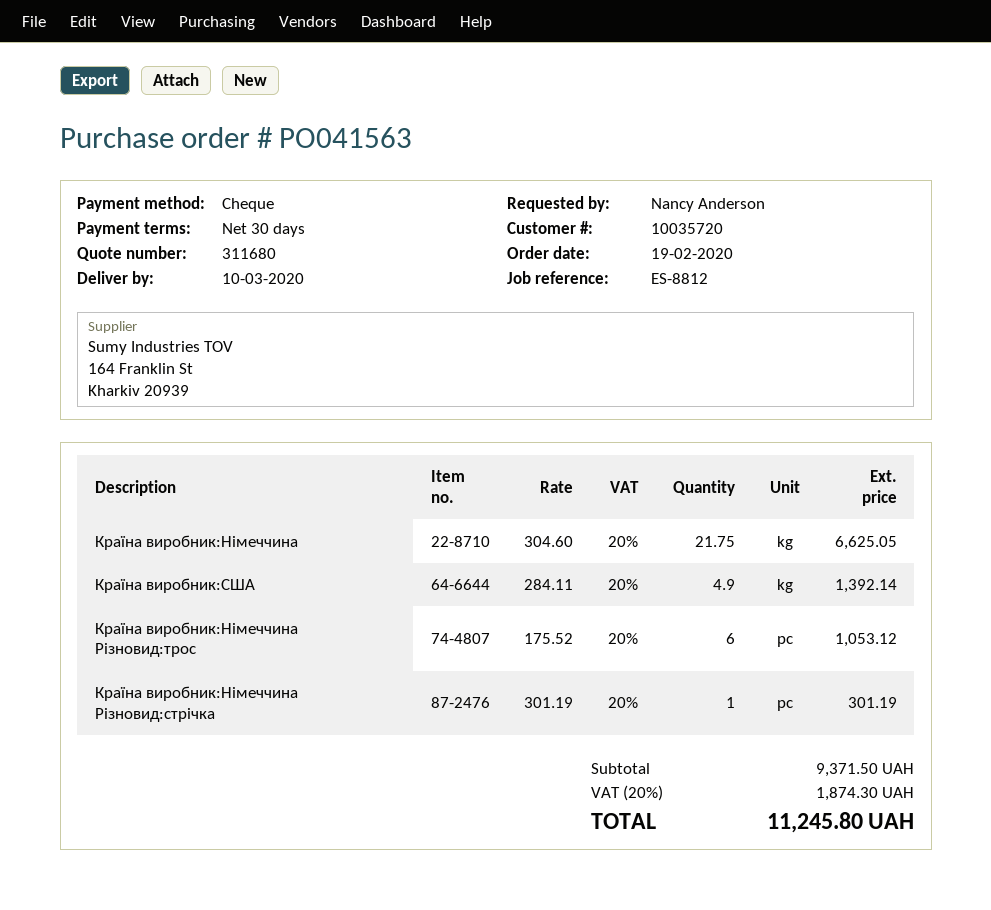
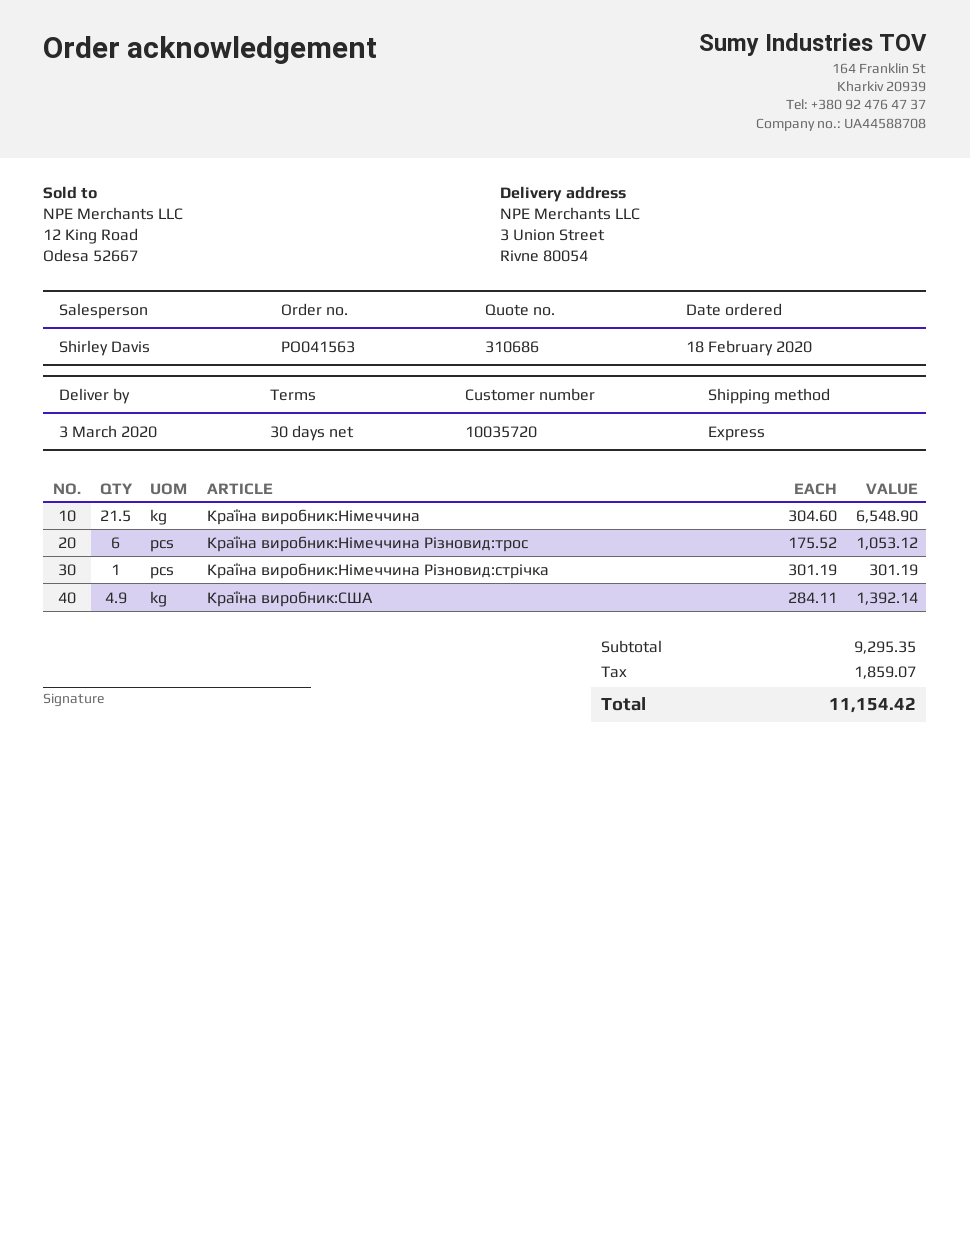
quote number: 311680 -> 310686
order date: 2020-02-19 -> 2020-02-18
delivery date: 2020-03-10 -> 2020-03-03
Країна виробник:Німеччина: 21.75 x 304.60 = 6625.05 -> 21.5 x 304.60 = 6548.90
subtotal: 9371.50 -> 9295.35
tax: 1874.30 -> 1859.07
total: 11245.80 -> 11154.42

